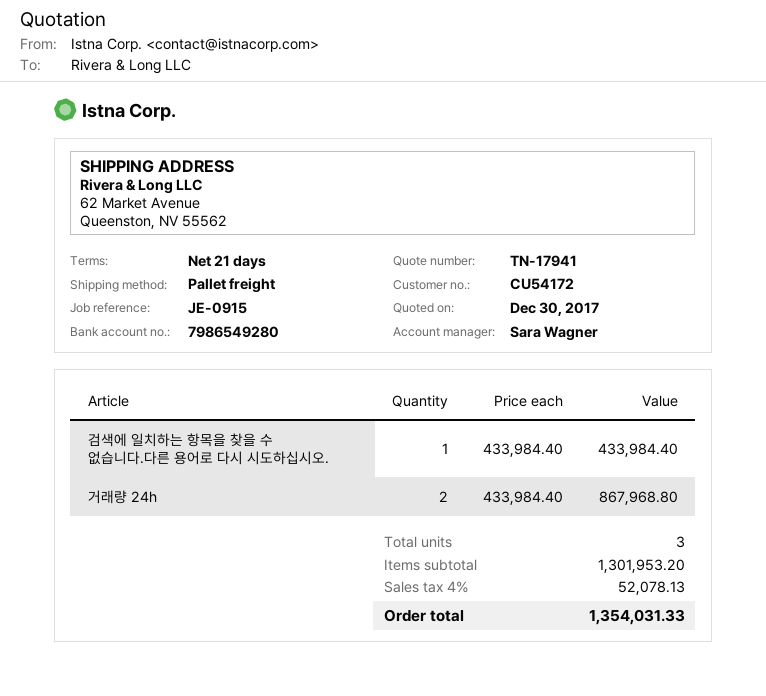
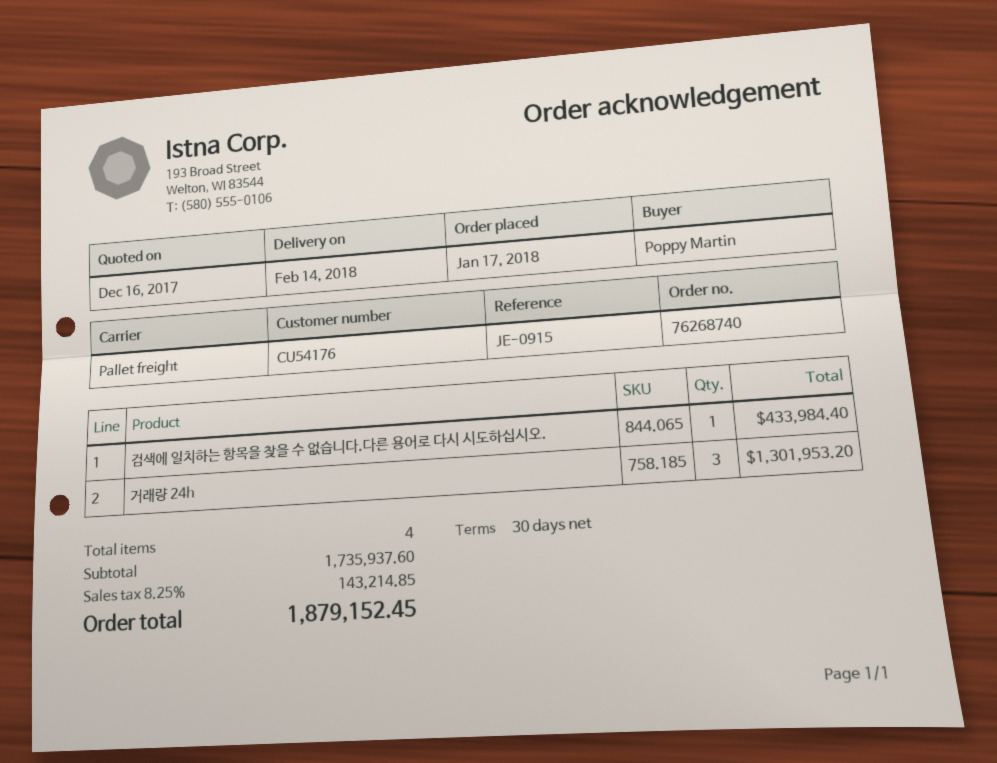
quote date: 2017-12-30 -> 2017-12-16
payment terms: 21 days -> 30 days
customer number: CU54172 -> CU54176
거래량 24h: 2 for 867968.80 -> 3 for 1301953.20
total quantity: 3 -> 4
subtotal: 1301953.20 -> 1735937.60
tax: 4% = 52078.13 -> 8.25% = 143214.85
total: 1354031.33 -> 1879152.45

